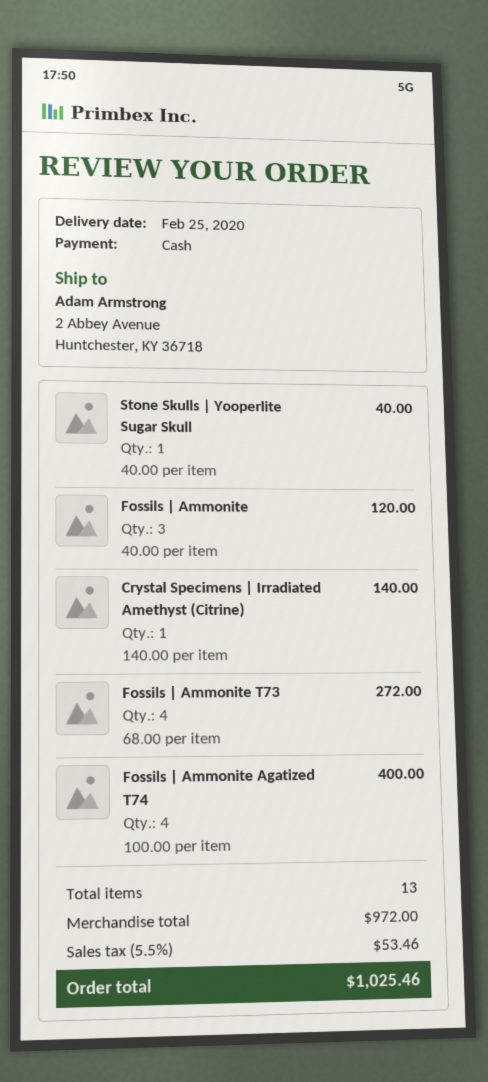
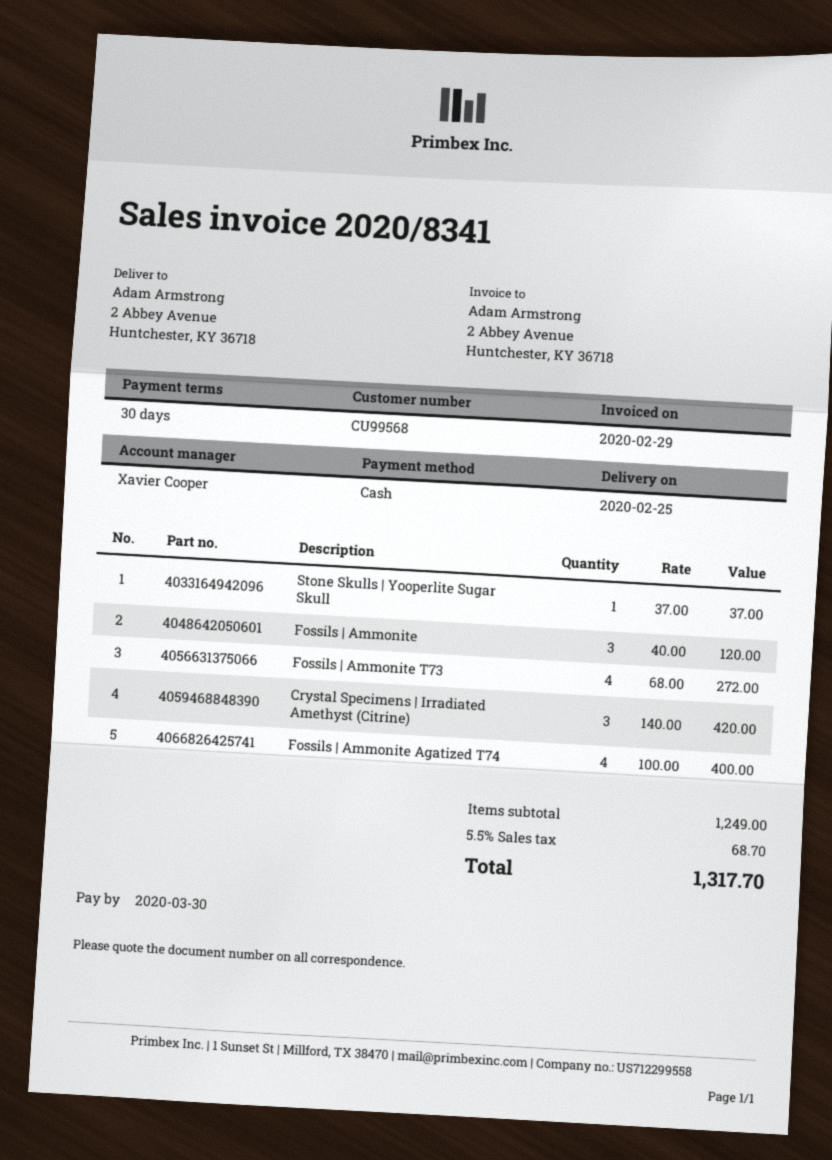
Stone Skulls | Yooperlite Sugar Skull: 1 x 40.00 = 40.00 -> 1 x 37.00 = 37.00
Crystal Specimens | Irradiated Amethyst (Citrine): 1 x 140.00 = 140.00 -> 3 x 140.00 = 420.00
subtotal: 972.00 -> 1249.00
tax: 5.5% = 53.46 -> 5.5% = 68.70
total: 1025.46 -> 1317.70

